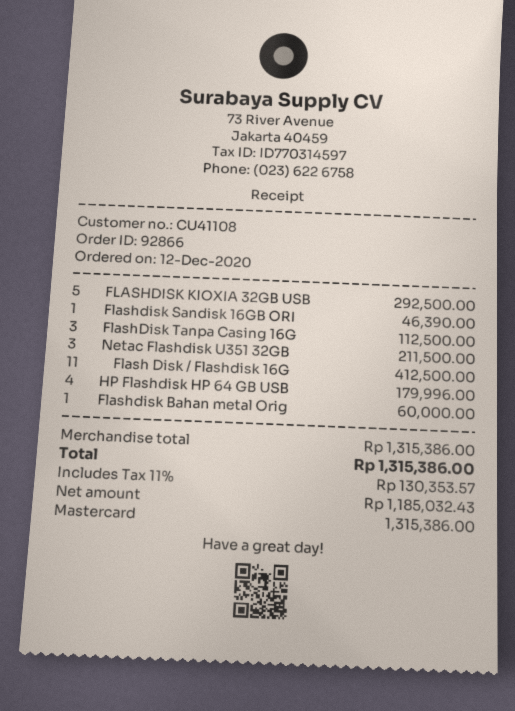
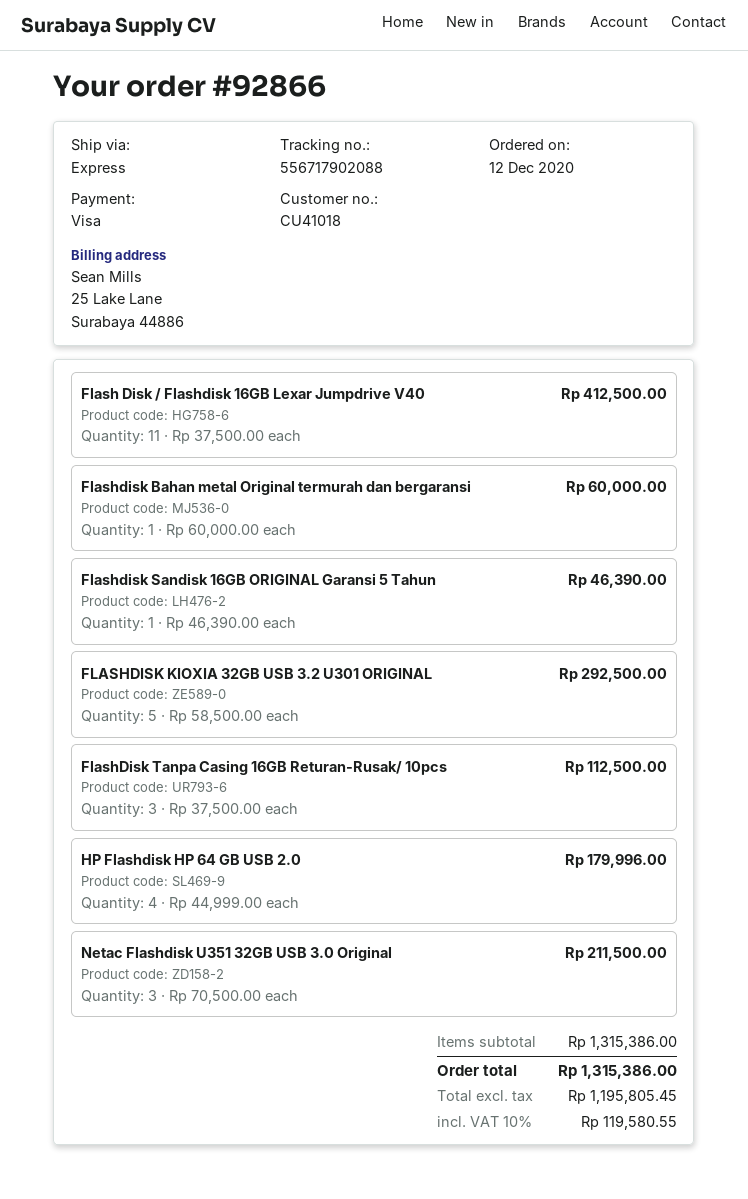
customer number: CU41108 -> CU41018
payment method: Mastercard -> Visa
net: 1185032.43 -> 1195805.45
tax: 11% = 130353.57 -> 10% = 119580.55

